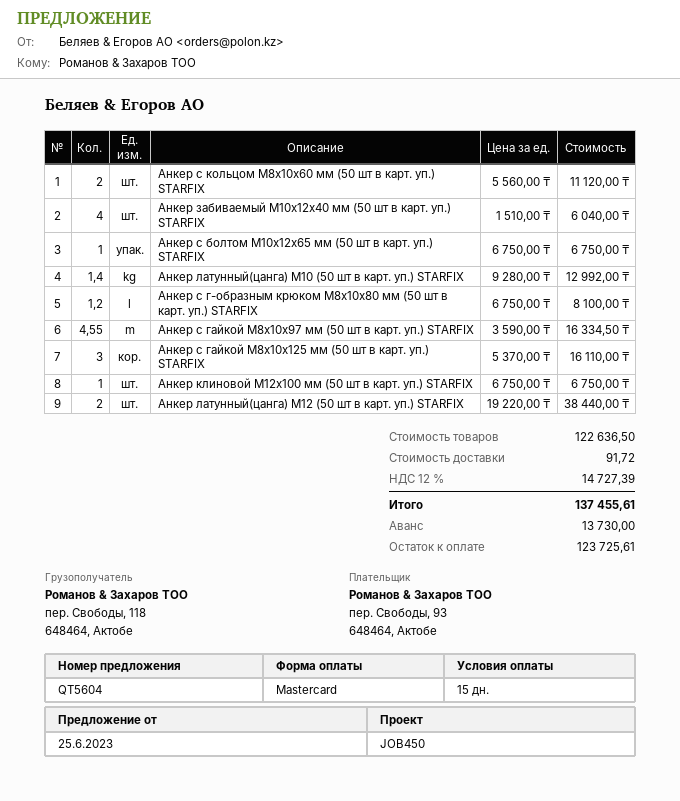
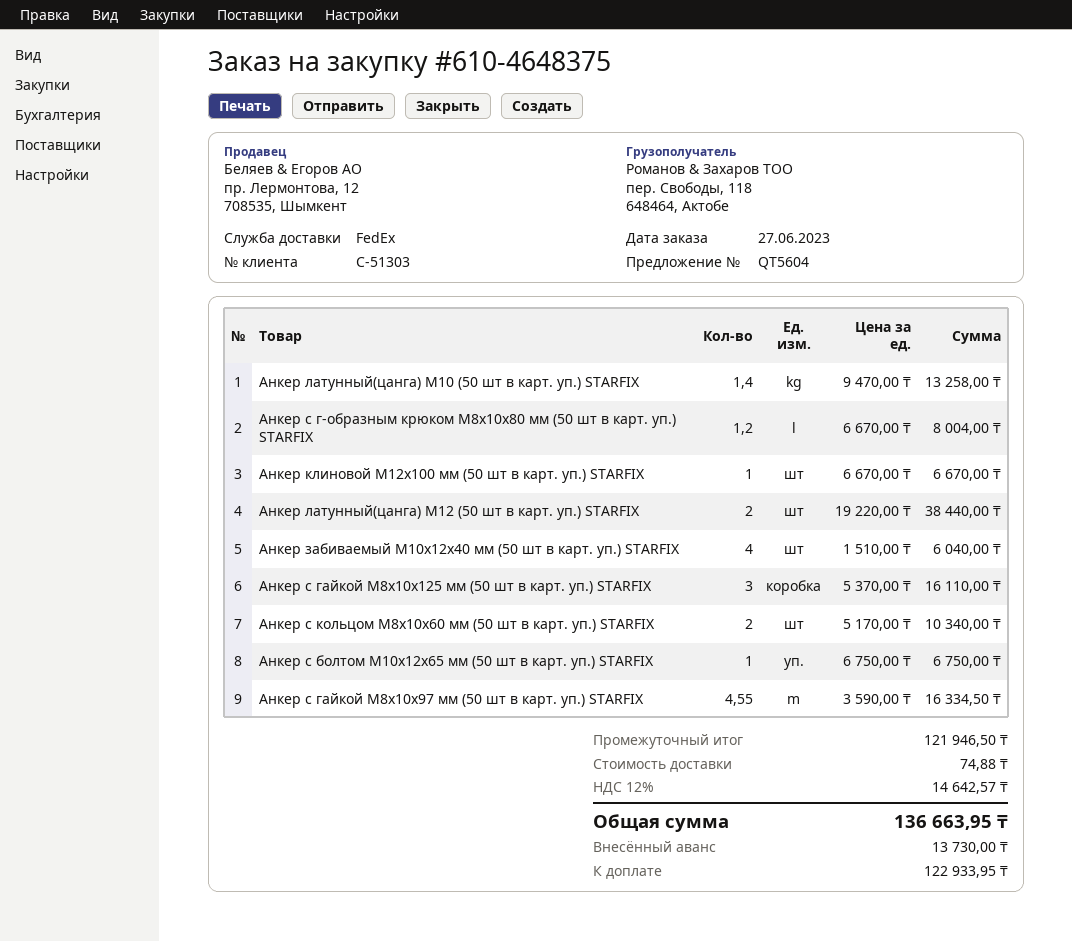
Анкер с кольцом М8х10х60 мм (50 шт в карт. уп.) STARFIX: 2 x 5560.00 = 11120.00 -> 2 x 5170.00 = 10340.00
Анкер латунный(цанга) М10 (50 шт в карт. уп.) STARFIX: 1.4 x 9280.00 = 12992.00 -> 1.4 x 9470.00 = 13258.00
Анкер с г-образным крюком М8х10х80 мм (50 шт в карт. уп.) STARFIX: 1.2 x 6750.00 = 8100.00 -> 1.2 x 6670.00 = 8004.00
Анкер клиновой М12х100 мм (50 шт в карт. уп.) STARFIX: 1 x 6750.00 = 6750.00 -> 1 x 6670.00 = 6670.00
subtotal: 122636.50 -> 121946.50
shipping: 91.72 -> 74.88
tax: 12% = 14727.39 -> 12% = 14642.57
total: 137455.61 -> 136663.95
balance: 123725.61 -> 122933.95

